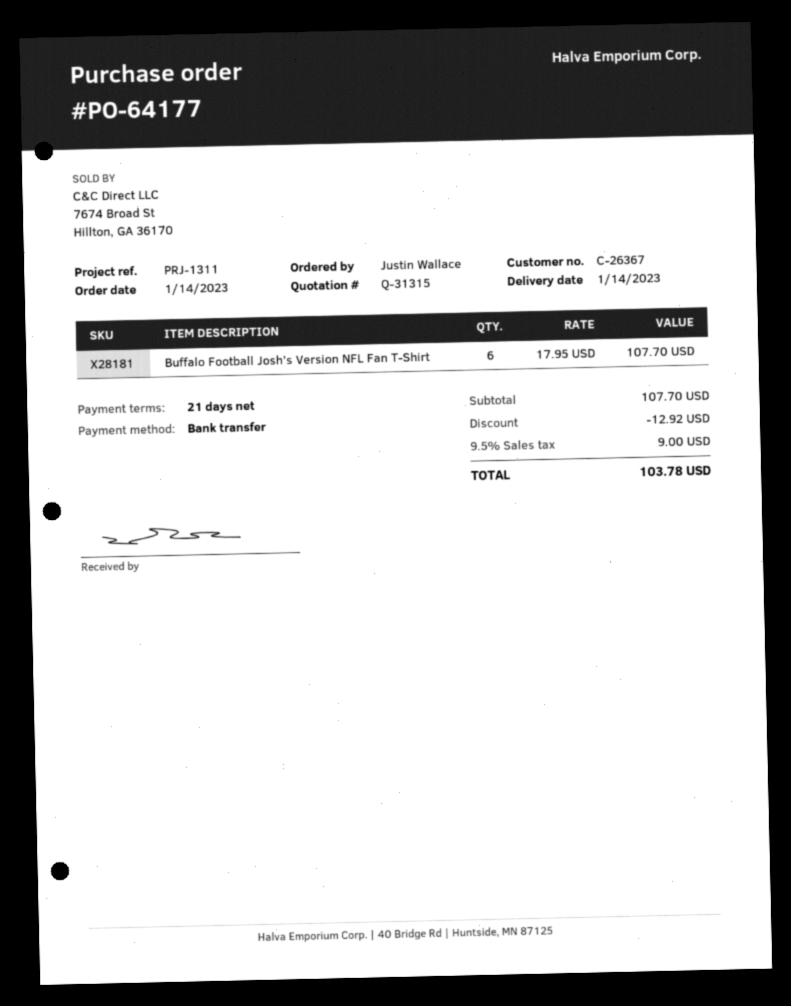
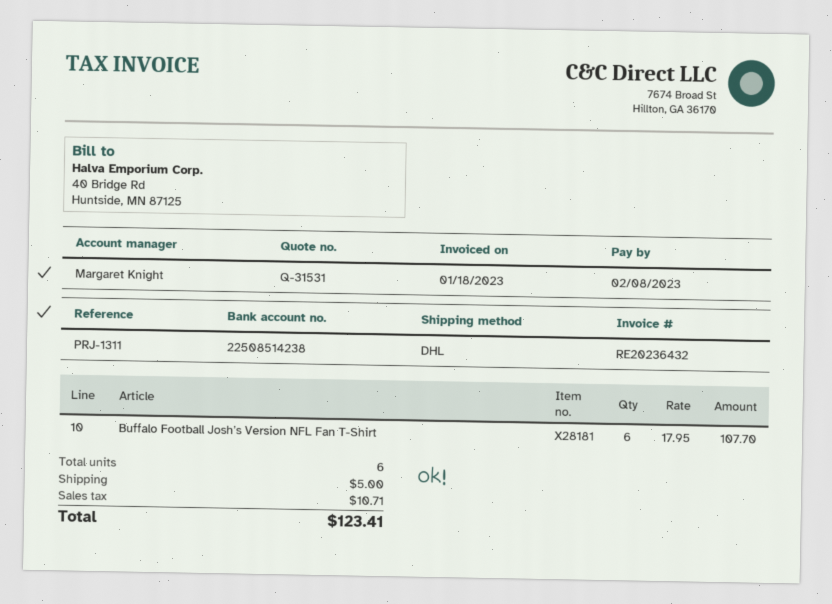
quote number: Q-31315 -> Q-31531
discount: 12.92 -> none
shipping: none -> 5.00
tax: 9.00 -> 10.71
total: 103.78 -> 123.41

